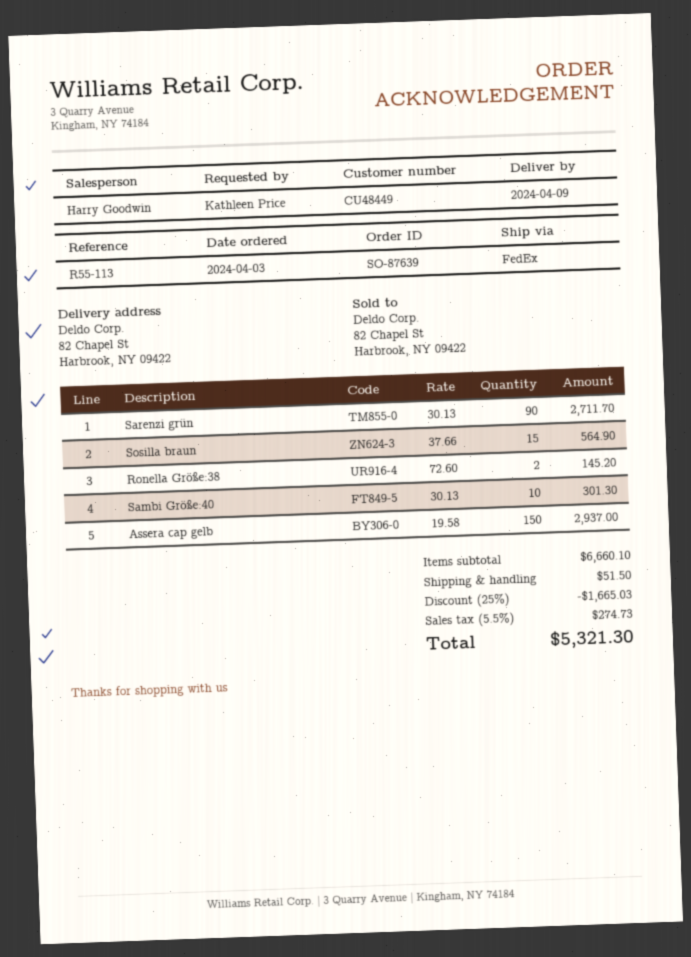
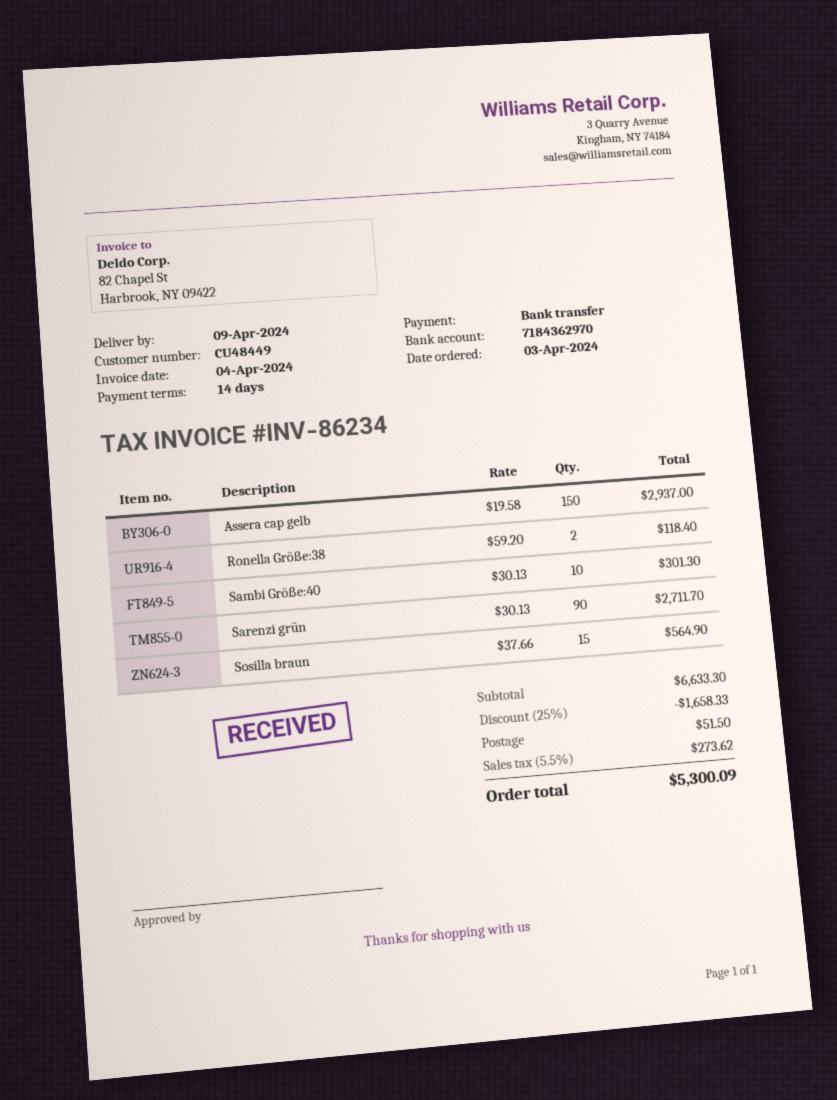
Ronella Größe:38: 2 x 72.60 = 145.20 -> 2 x 59.20 = 118.40
subtotal: 6660.10 -> 6633.30
discount: 25% = 1665.03 -> 25% = 1658.33
tax: 5.5% = 274.73 -> 5.5% = 273.62
total: 5321.30 -> 5300.09

